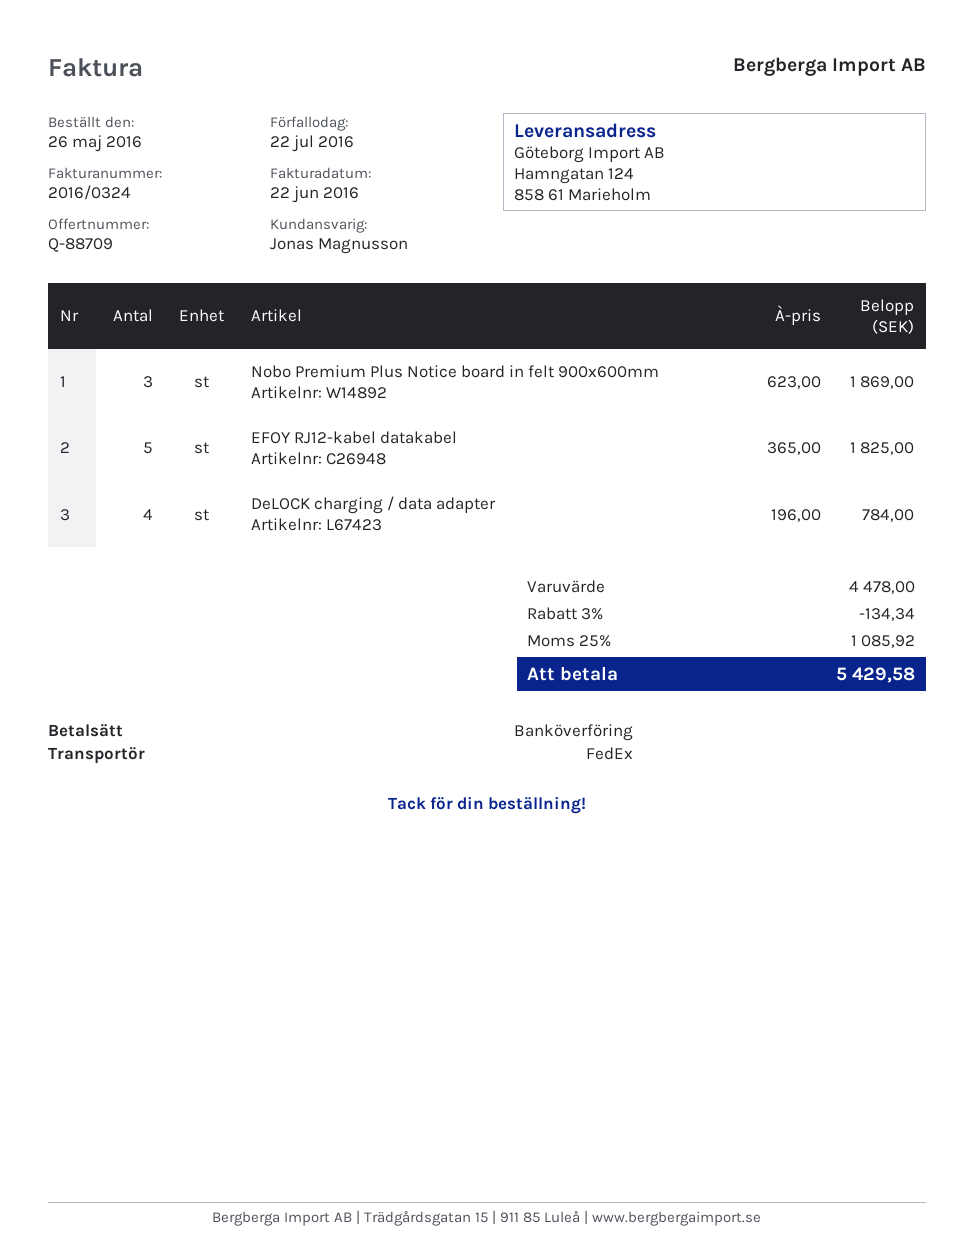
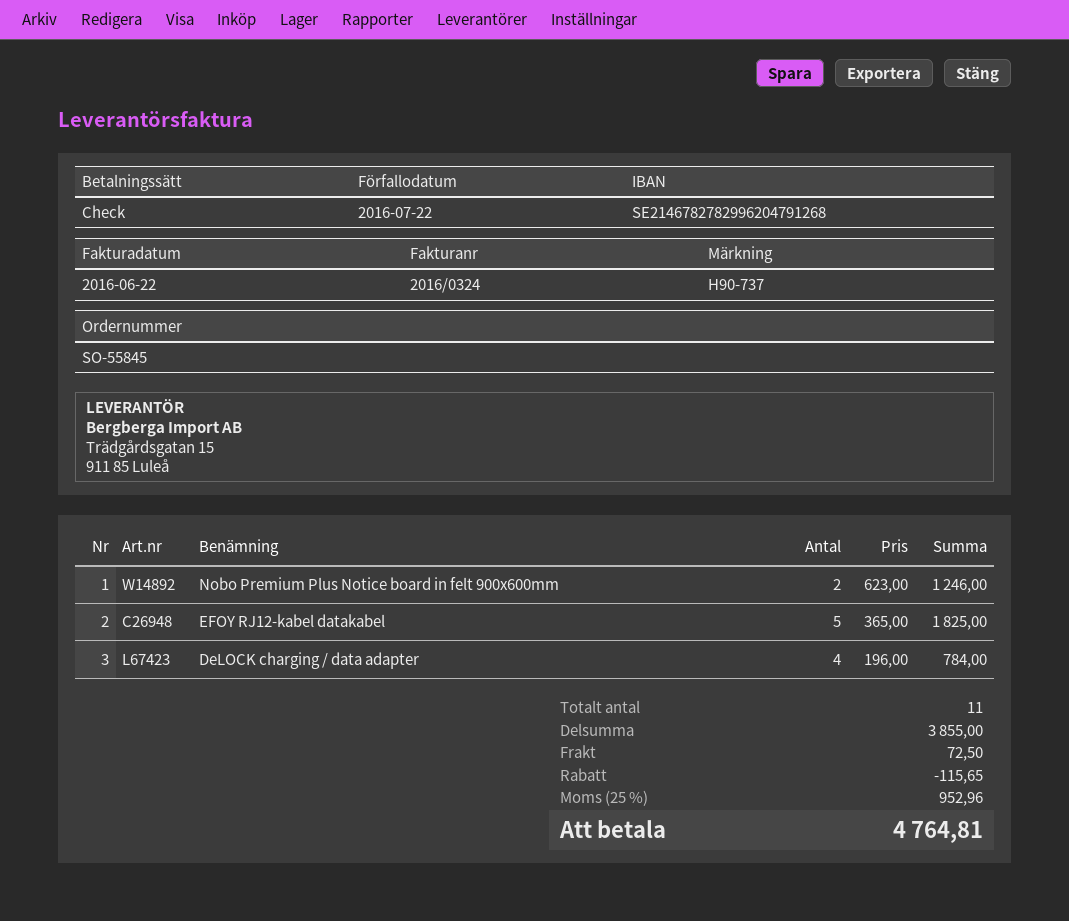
payment method: bank transfer -> cheque
Nobo Premium Plus Notice board in felt 900x600mm: 3 x 623.00 = 1869.00 -> 2 x 623.00 = 1246.00
subtotal: 4478.00 -> 3855.00
discount: 134.34 -> 115.65
shipping: none -> 72.50
tax: 25% = 1085.92 -> 25% = 952.96
total: 5429.58 -> 4764.81

